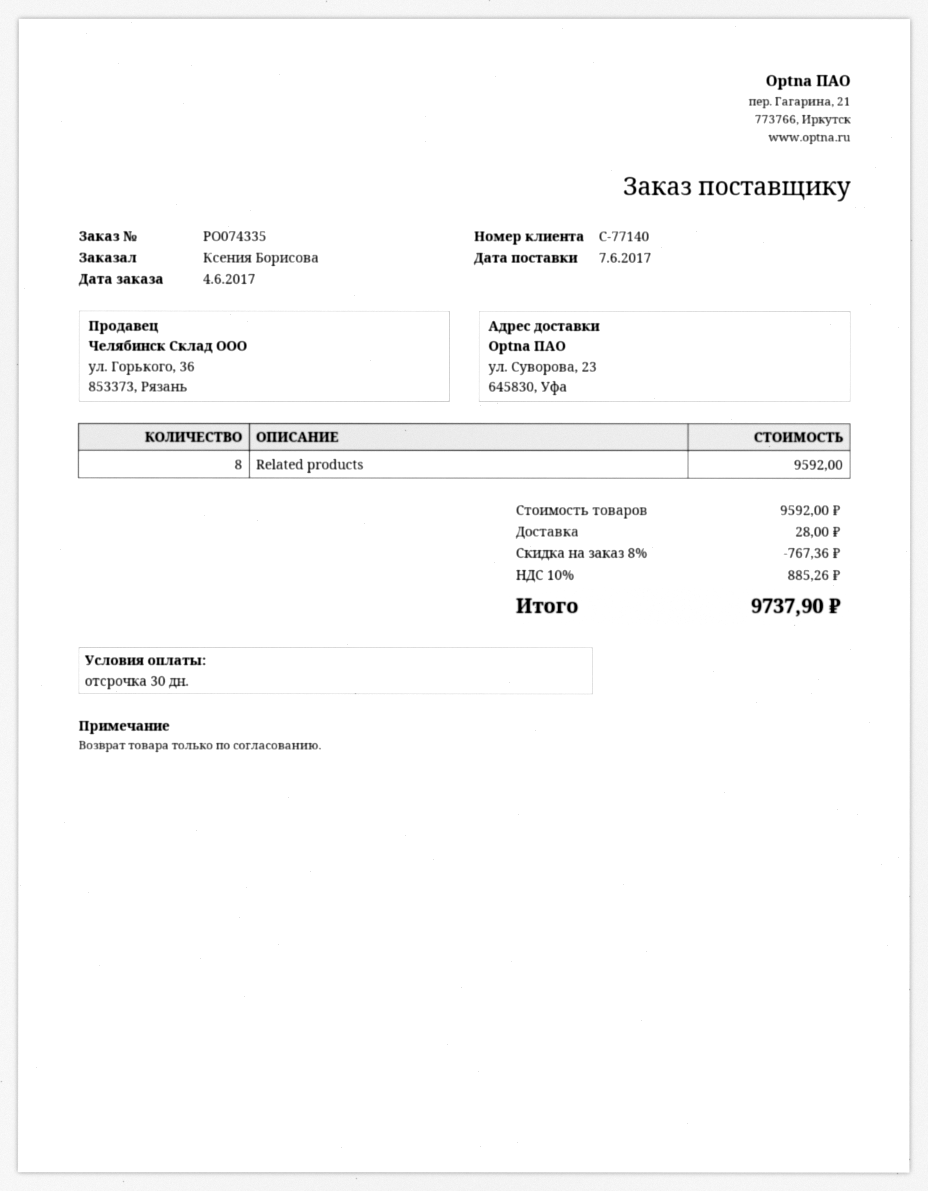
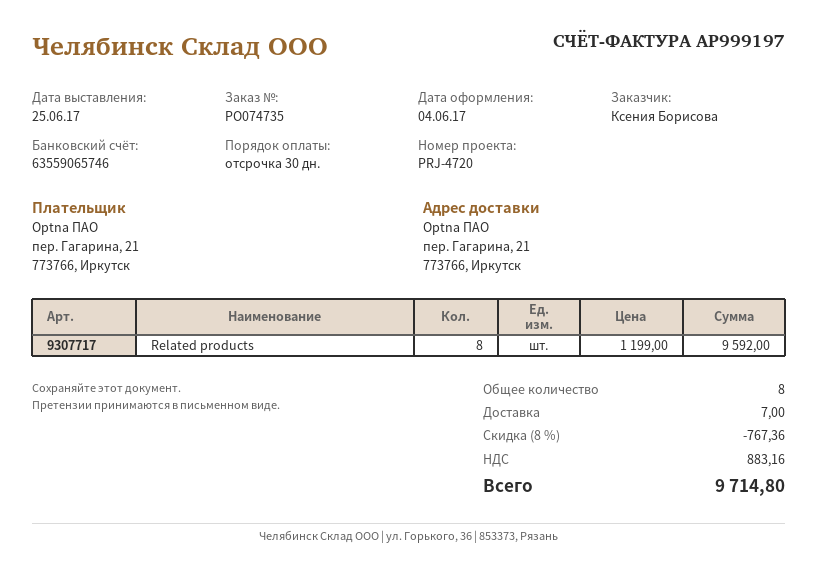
order number: PO074335 -> PO074735
ship to: ул. Суворова, 23, 645830, Уфа -> пер. Гагарина, 21, 773766, Иркутск
shipping: 28.00 -> 7.00
tax: 885.26 -> 883.16
total: 9737.90 -> 9714.80

